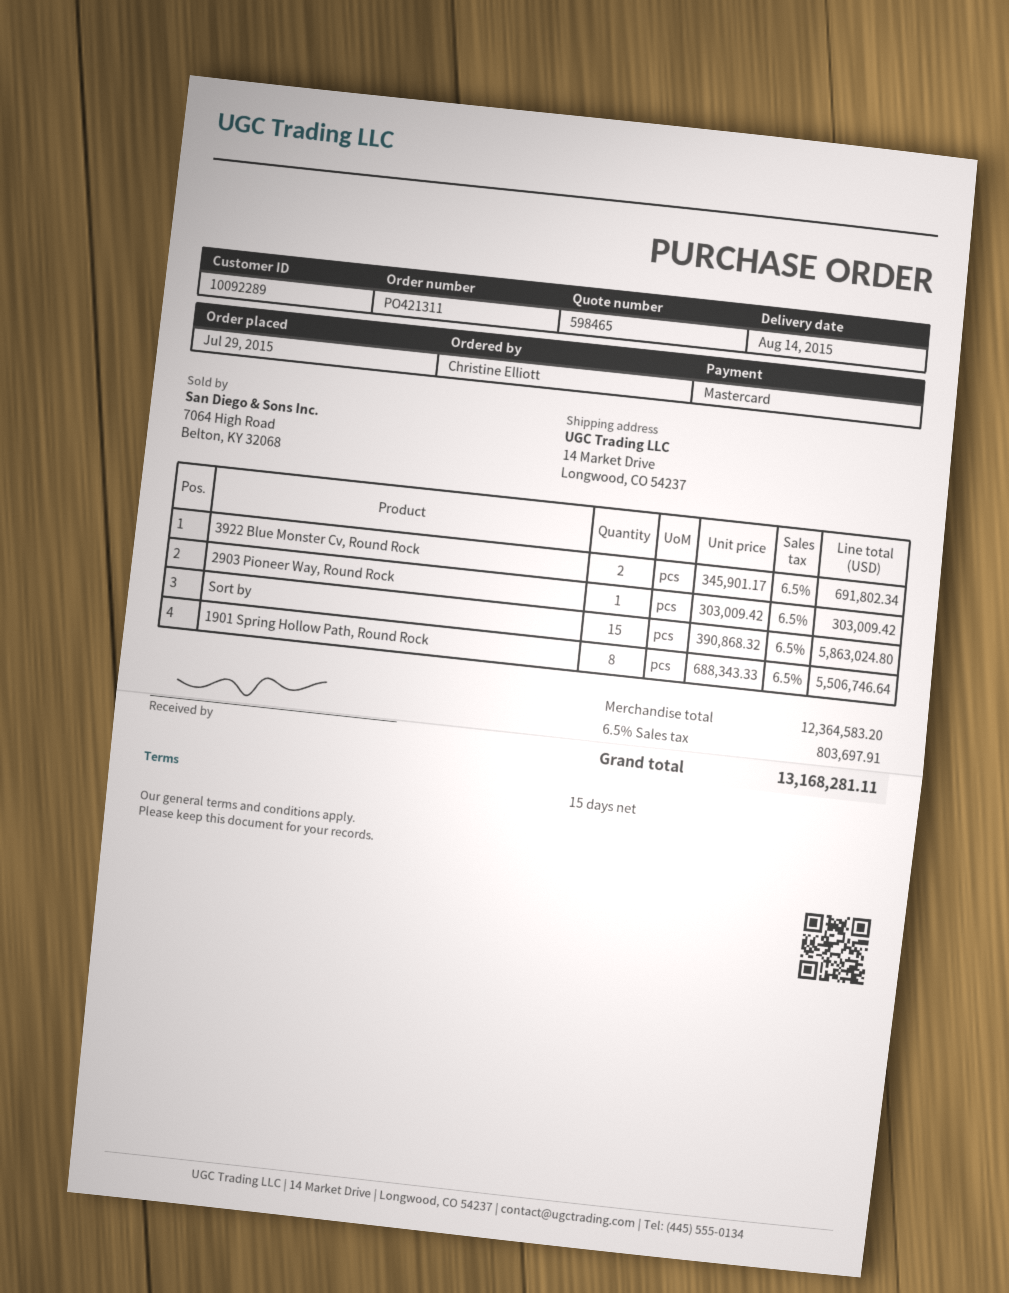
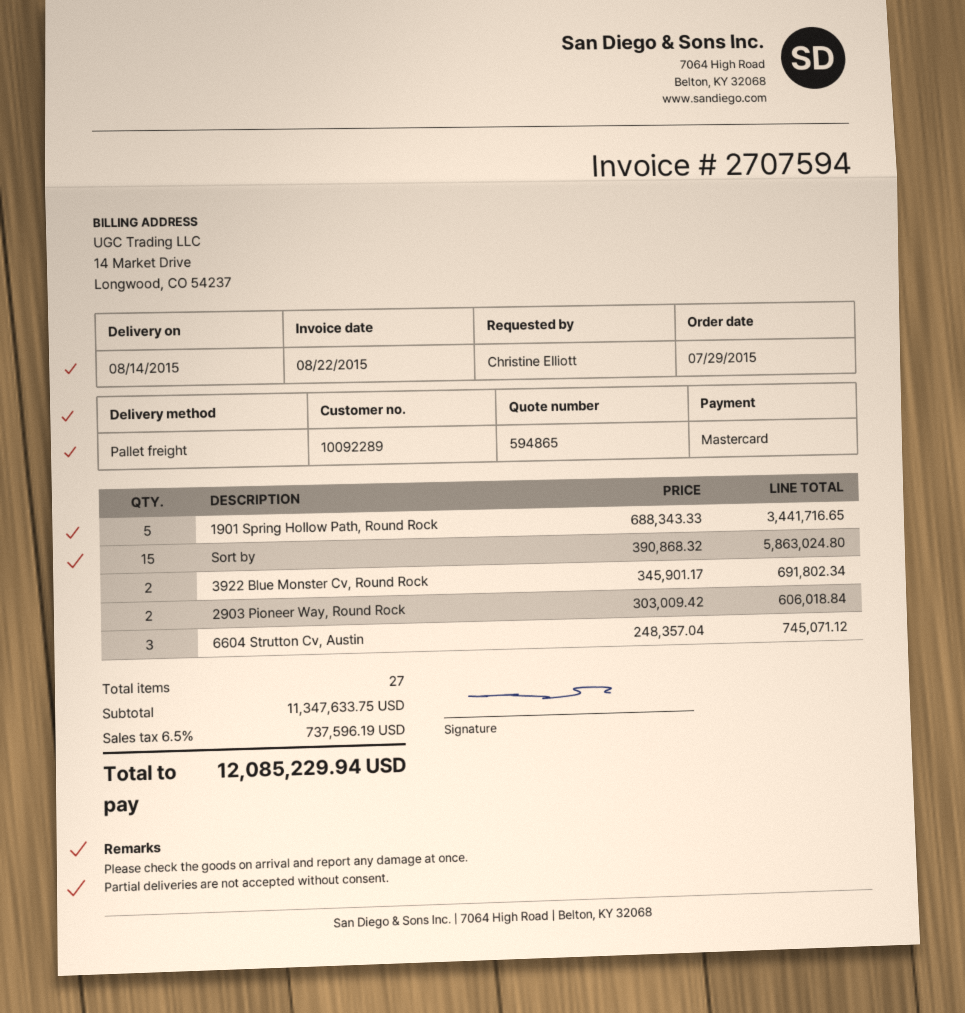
quote number: 598465 -> 594865
2903 Pioneer Way, Round Rock: 1 x 303009.42 = 303009.42 -> 2 x 303009.42 = 606018.84
1901 Spring Hollow Path, Round Rock: 8 x 688343.33 = 5506746.64 -> 5 x 688343.33 = 3441716.65
6604 Strutton Cv, Austin: none -> 3 x 248357.04 = 745071.12
subtotal: 12364583.20 -> 11347633.75
tax: 6.5% = 803697.91 -> 6.5% = 737596.19
total: 13168281.11 -> 12085229.94

